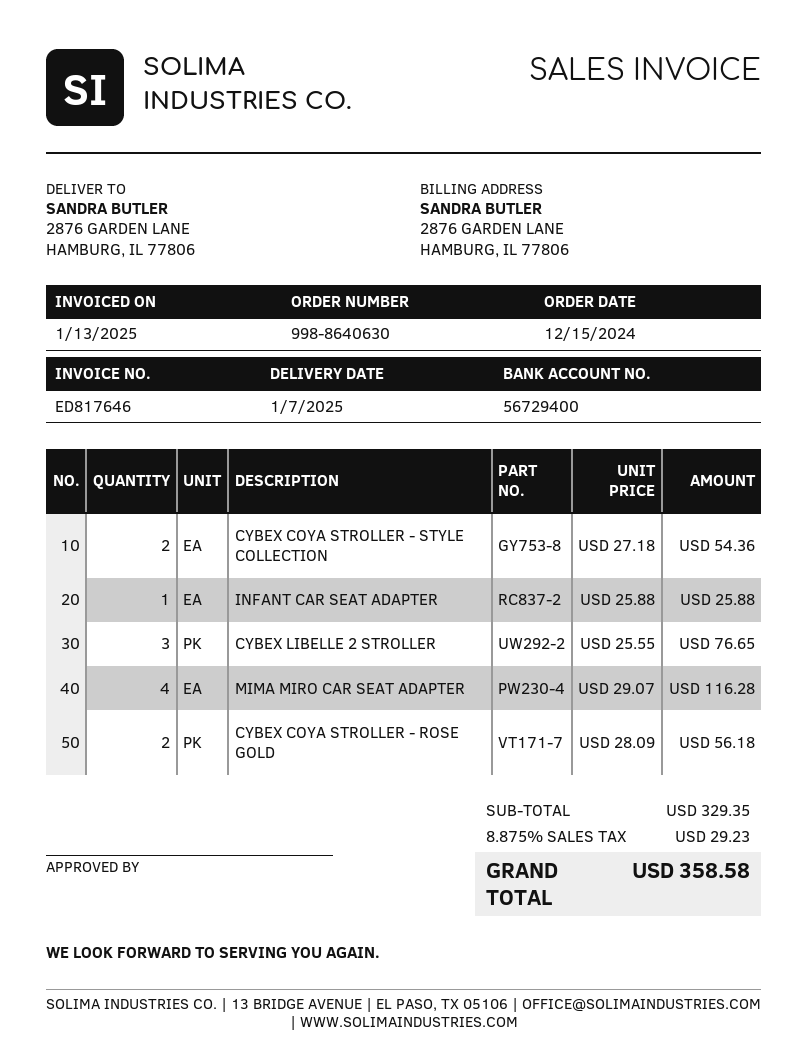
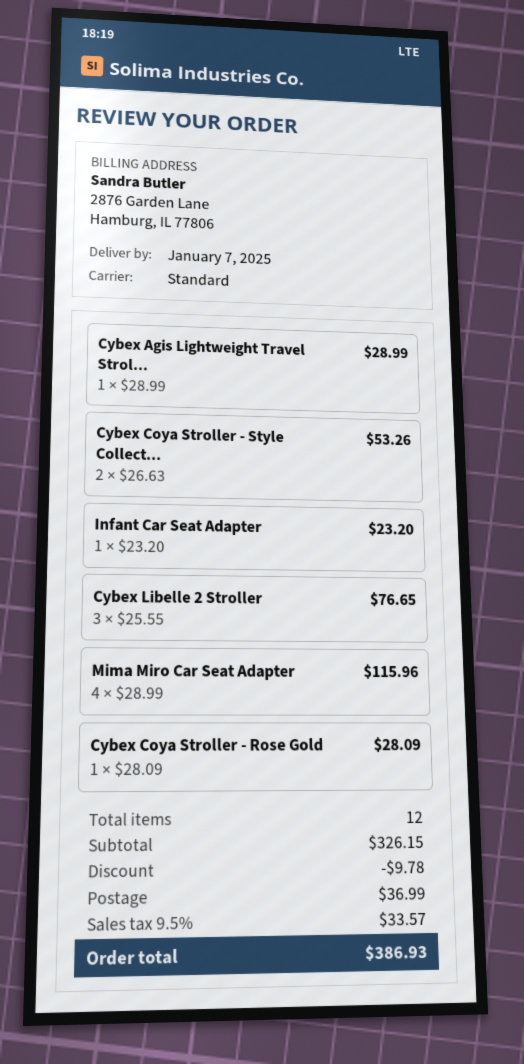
CYBEX COYA STROLLER - STYLE COLLECTION: 2 x 27.18 = 54.36 -> 2 x 26.63 = 53.26
INFANT CAR SEAT ADAPTER: 1 x 25.88 = 25.88 -> 1 x 23.20 = 23.20
MIMA MIRO CAR SEAT ADAPTER: 4 x 29.07 = 116.28 -> 4 x 28.99 = 115.96
CYBEX COYA STROLLER - ROSE GOLD: 2 x 28.09 = 56.18 -> 1 x 28.09 = 28.09
Cybex Agis Lightweight Travel Strol...: none -> 1 x 28.99 = 28.99
subtotal: 329.35 -> 326.15
discount: none -> 9.78
shipping: none -> 36.99
tax: 8.875% = 29.23 -> 9.5% = 33.57
total: 358.58 -> 386.93

